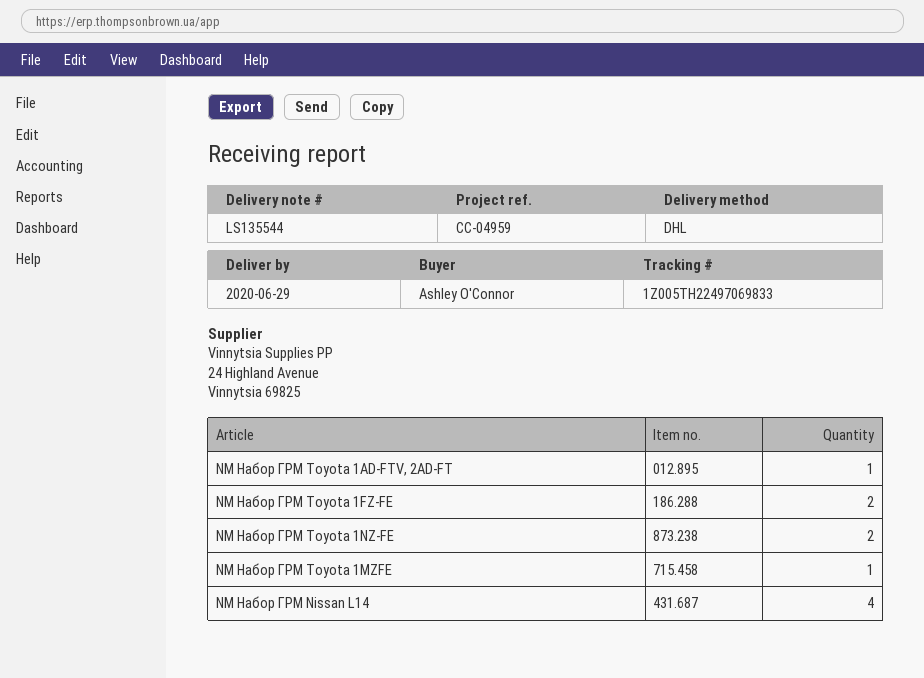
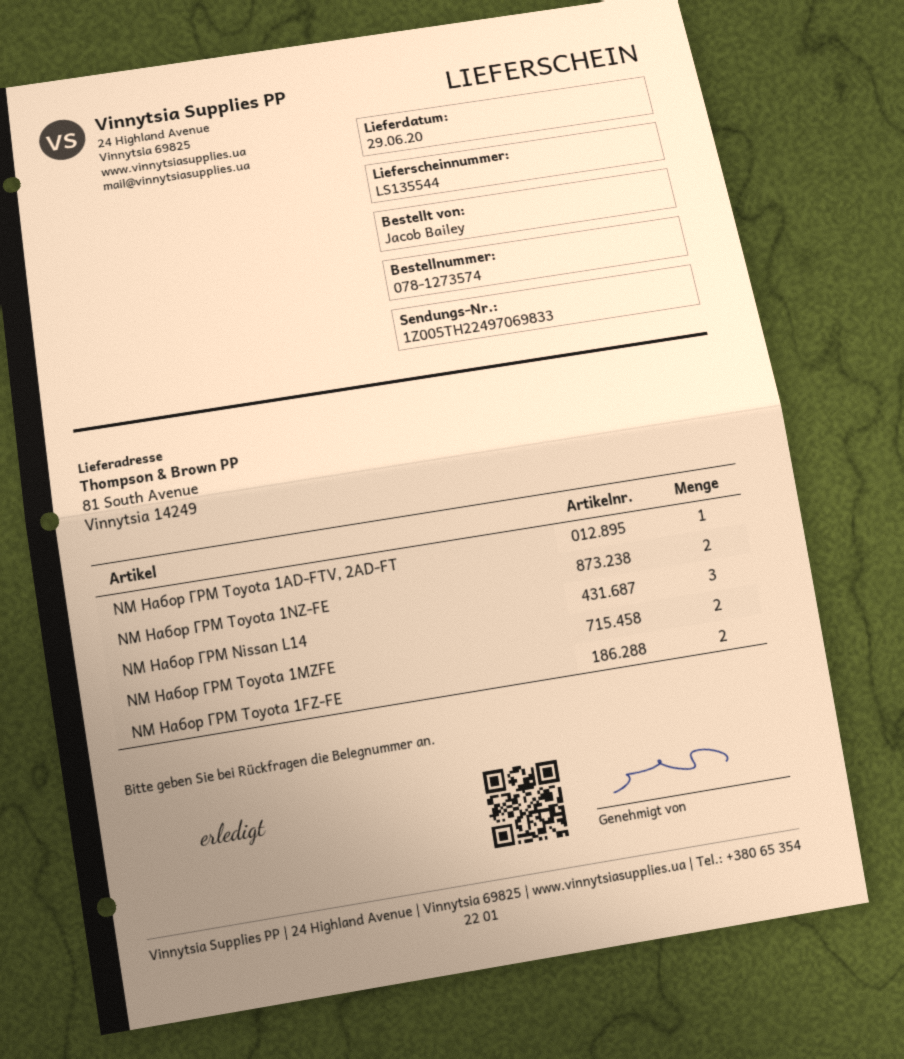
ordered by: Ashley O'Connor -> Jacob Bailey
NM Набор ГРМ Toyota 1MZFE: 1 -> 2
NM Набор ГРМ Nissan L14: 4 -> 3

